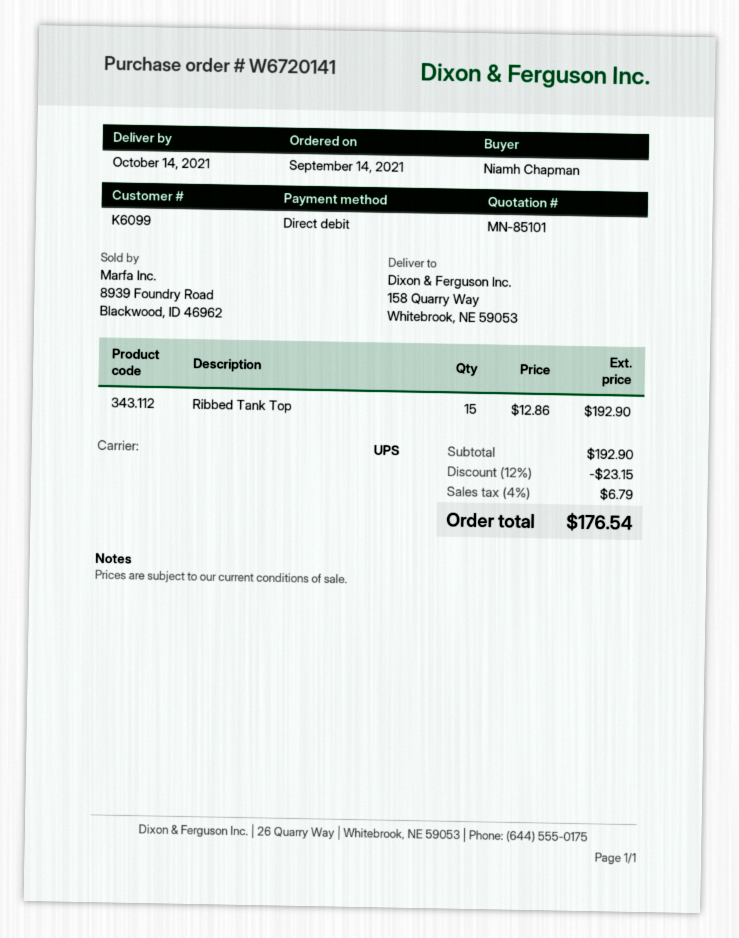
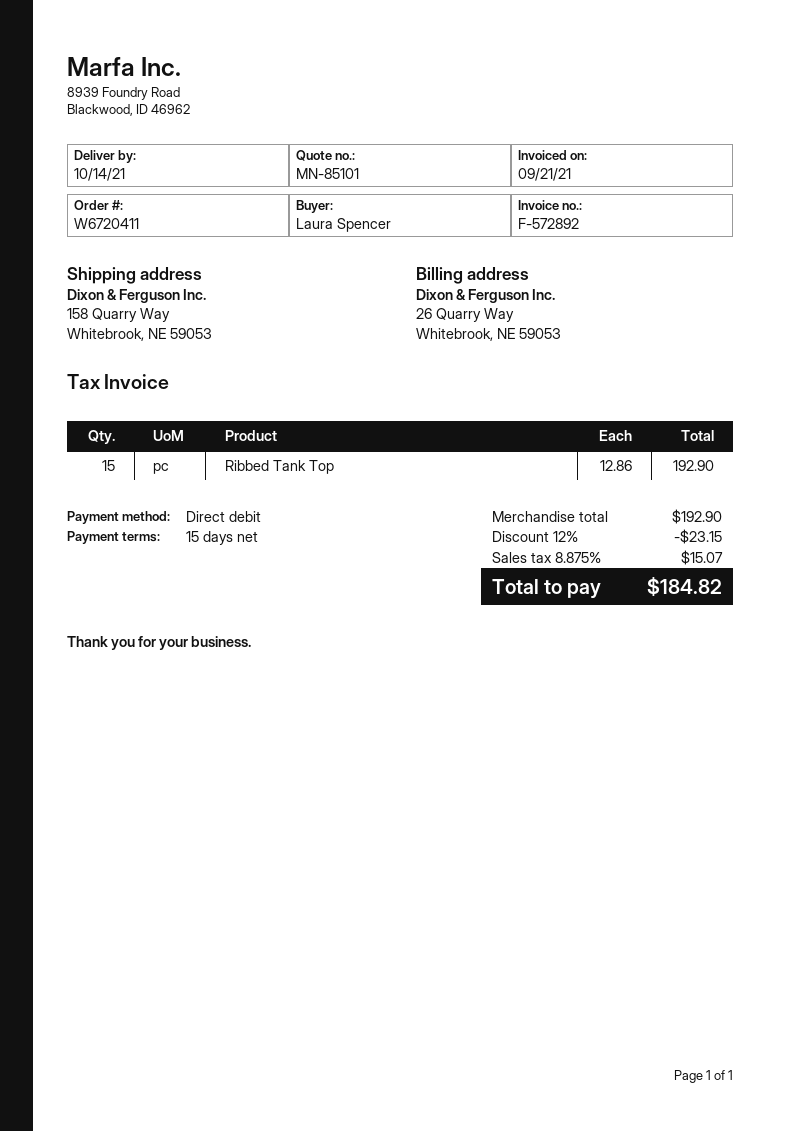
order number: W6720141 -> W6720411
ordered by: Niamh Chapman -> Laura Spencer
tax: 4% = 6.79 -> 8.875% = 15.07
total: 176.54 -> 184.82

